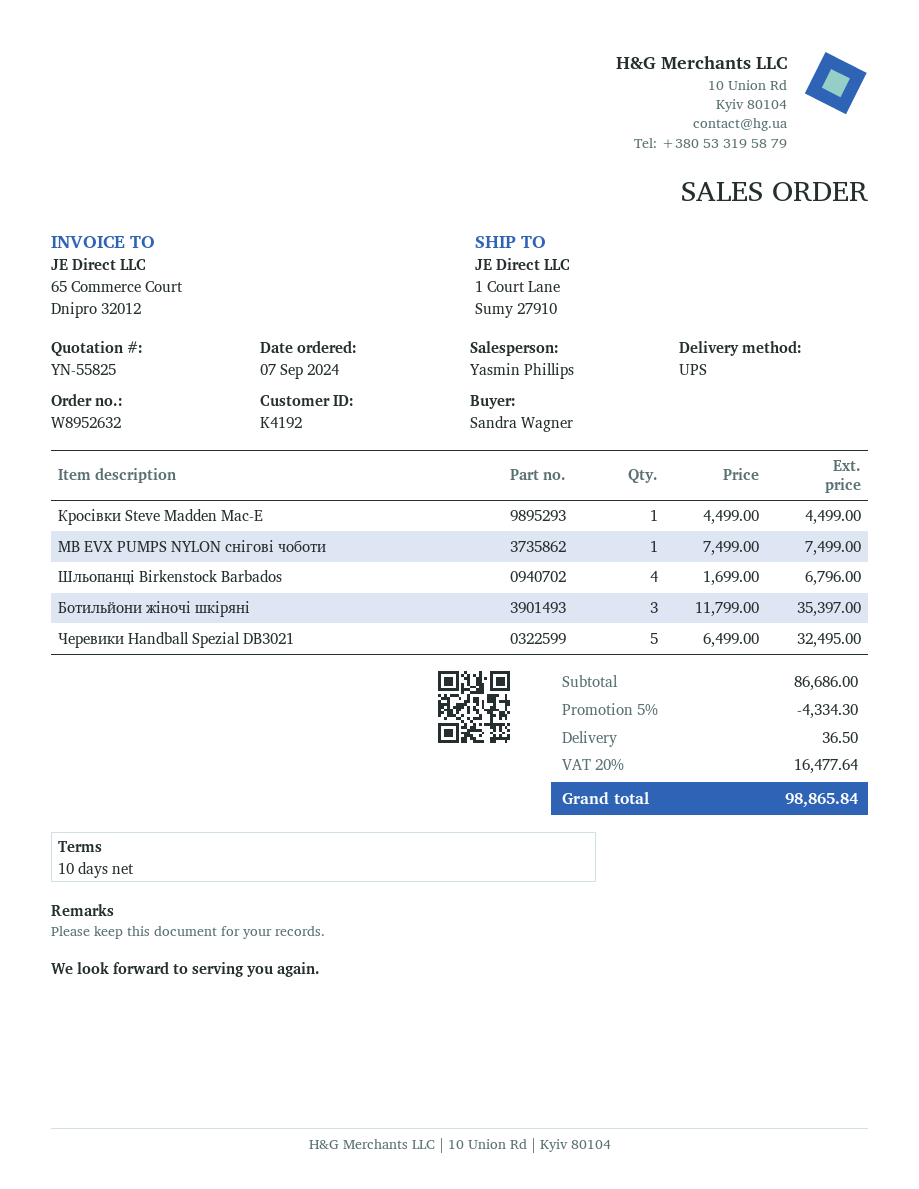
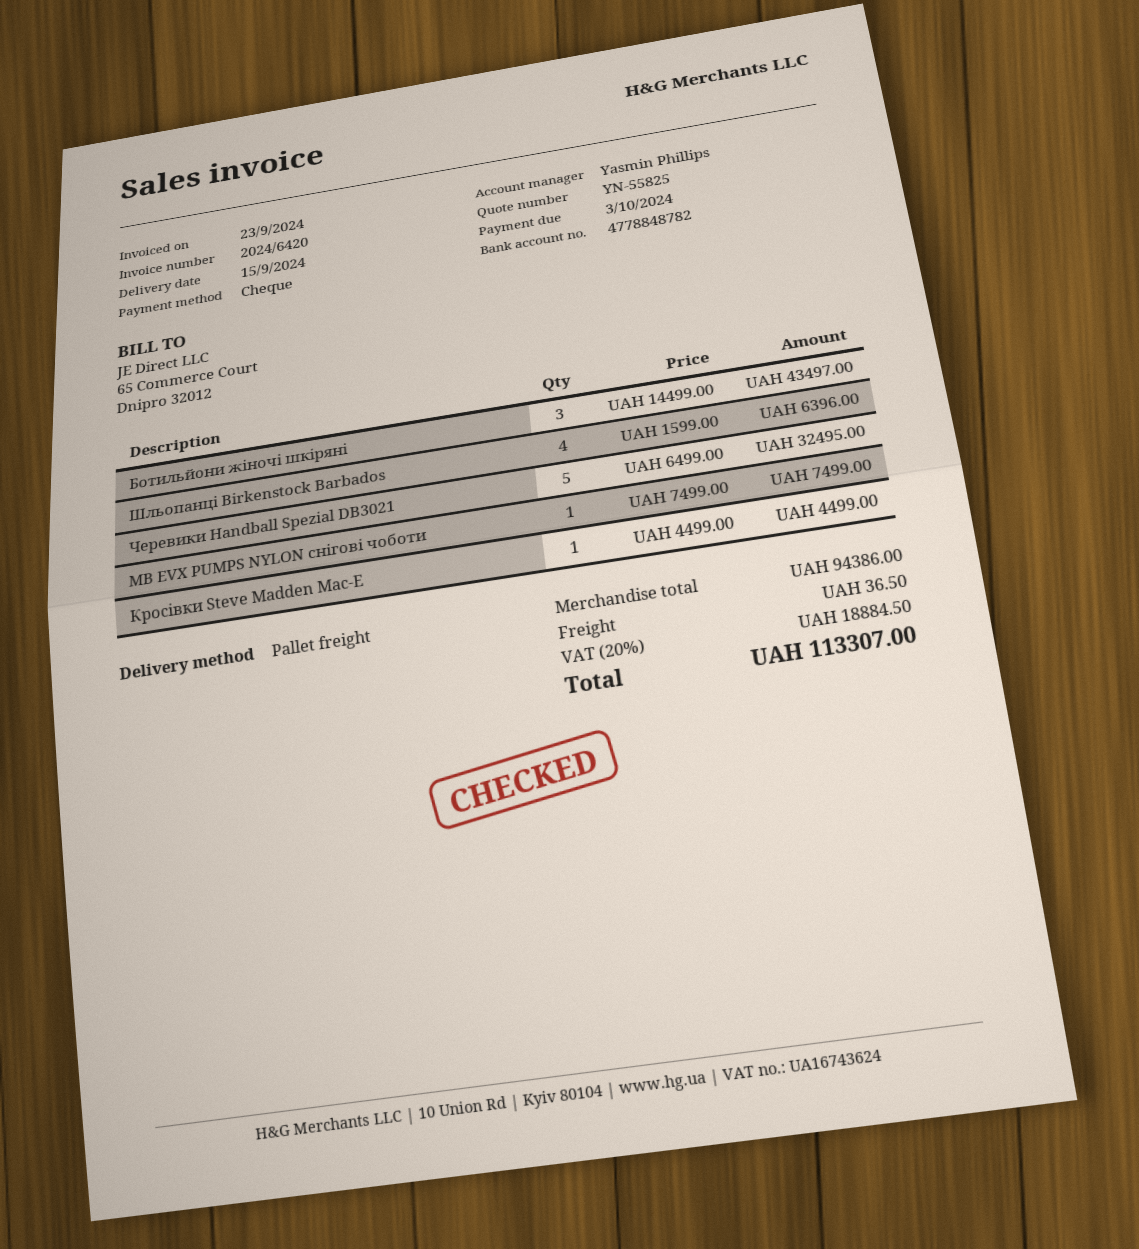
shipping method: UPS -> pallet freight
Шльопанці Birkenstock Barbados: 4 x 1699.00 = 6796.00 -> 4 x 1599.00 = 6396.00
Ботильйони жіночі шкіряні: 3 x 11799.00 = 35397.00 -> 3 x 14499.00 = 43497.00
subtotal: 86686.00 -> 94386.00
discount: 5% = 4334.30 -> none
tax: 20% = 16477.64 -> 20% = 18884.50
total: 98865.84 -> 113307.00

